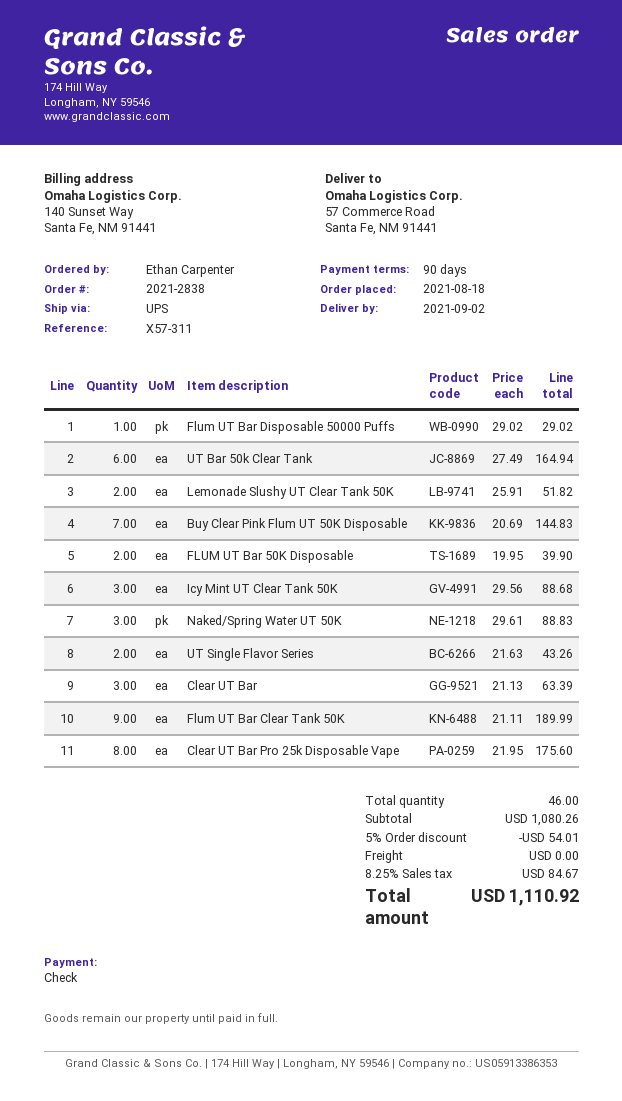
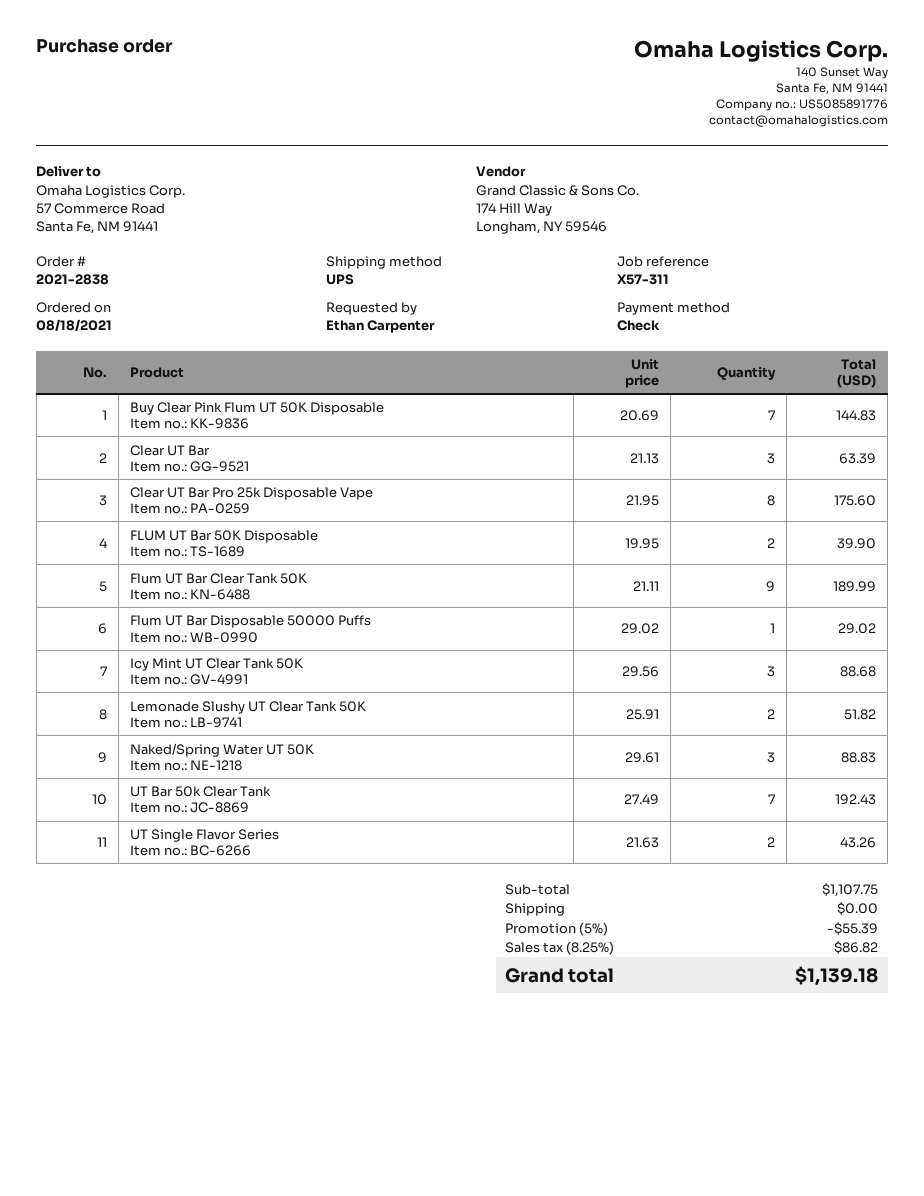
UT Bar 50k Clear Tank: 6 x 27.49 = 164.94 -> 7 x 27.49 = 192.43
subtotal: 1080.26 -> 1107.75
discount: 5% = 54.01 -> 5% = 55.39
tax: 8.25% = 84.67 -> 8.25% = 86.82
total: 1110.92 -> 1139.18

